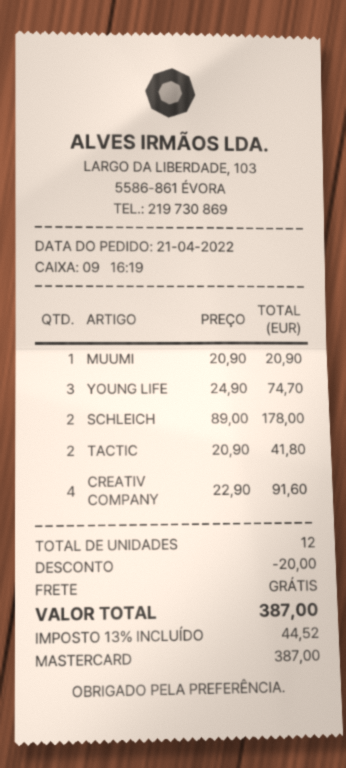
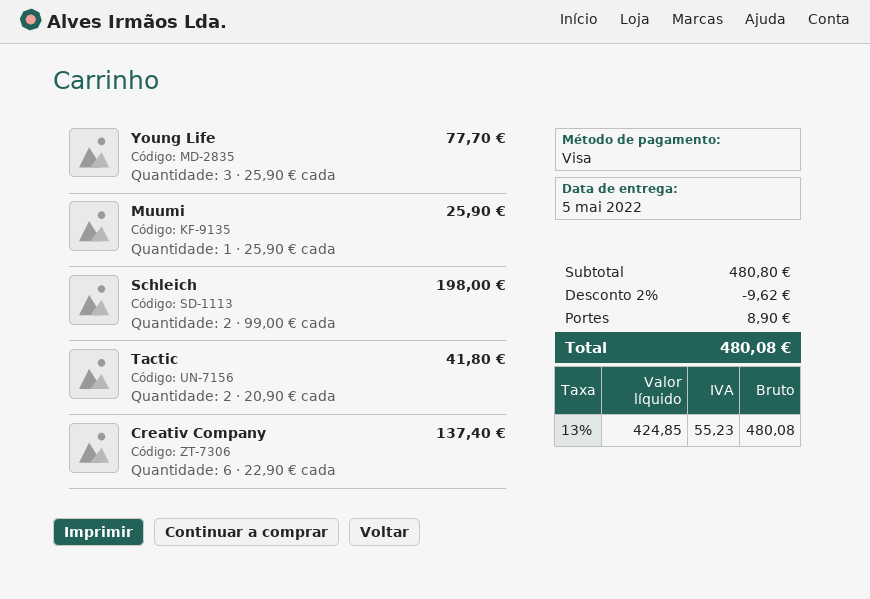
payment method: Mastercard -> Visa
MUUMI: 1 x 20.90 = 20.90 -> 1 x 25.90 = 25.90
YOUNG LIFE: 3 x 24.90 = 74.70 -> 3 x 25.90 = 77.70
SCHLEICH: 2 x 89.00 = 178.00 -> 2 x 99.00 = 198.00
CREATIV COMPANY: 4 x 22.90 = 91.60 -> 6 x 22.90 = 137.40
discount: 20.00 -> 9.62
shipping: 0.00 -> 8.90
tax: 13% = 44.52 -> 13% = 55.23
total: 387.00 -> 480.08

